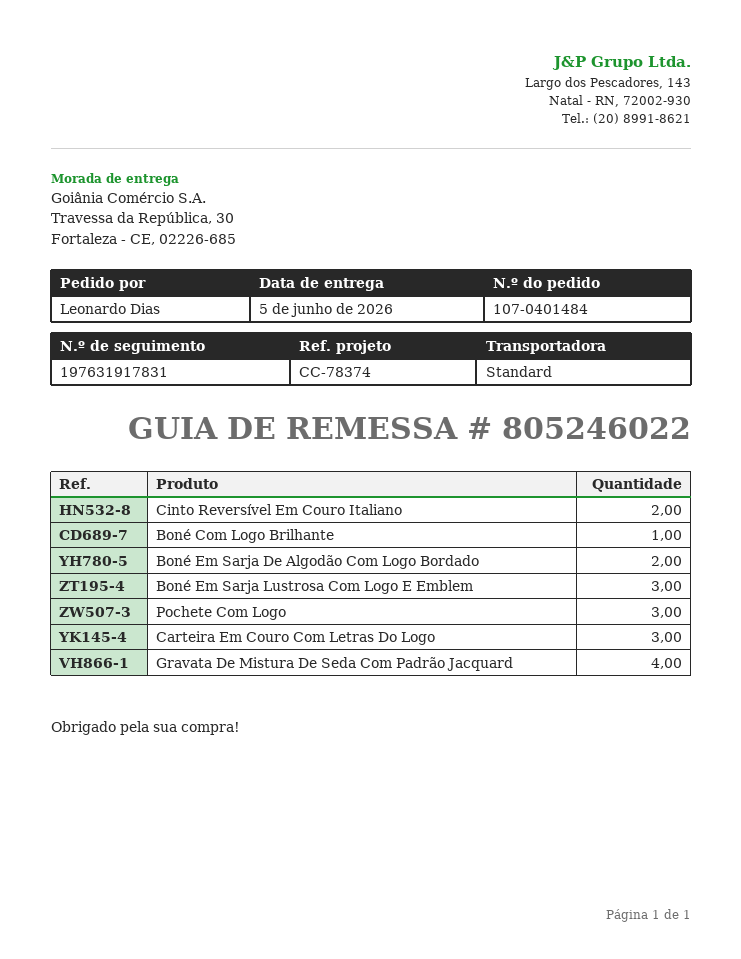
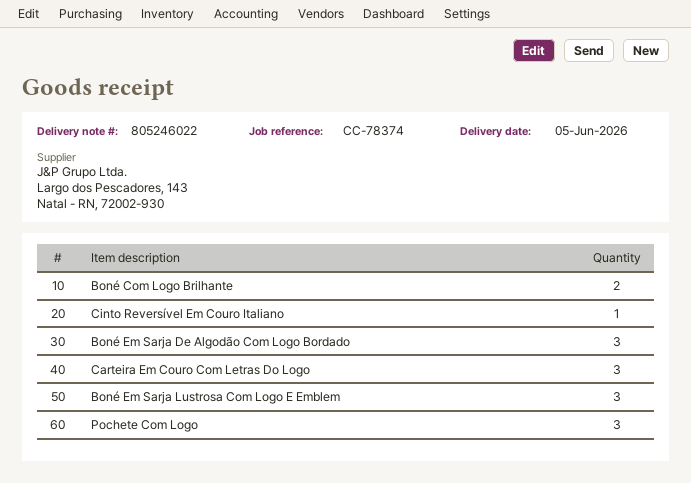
Cinto Reversível Em Couro Italiano: 2 -> 1
Boné Com Logo Brilhante: 1 -> 2
Boné Em Sarja De Algodão Com Logo Bordado: 2 -> 3
Gravata De Mistura De Seda Com Padrão Jacquard: 4 -> none

